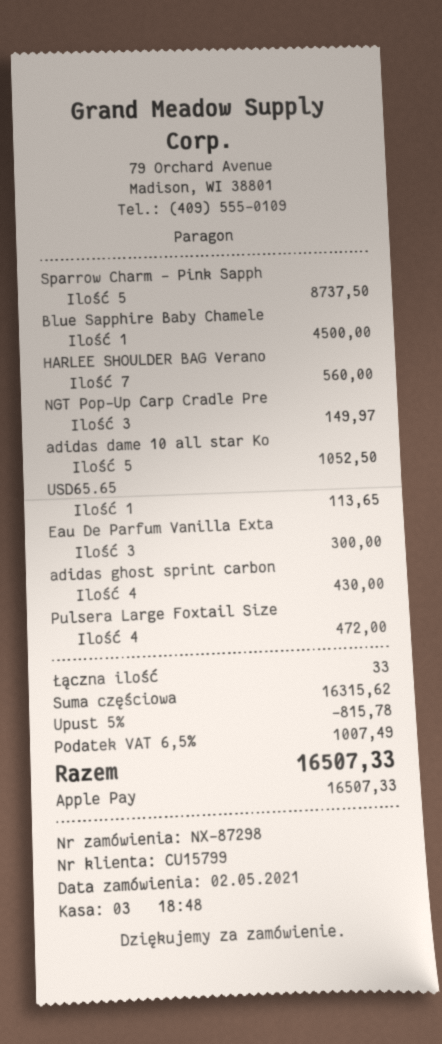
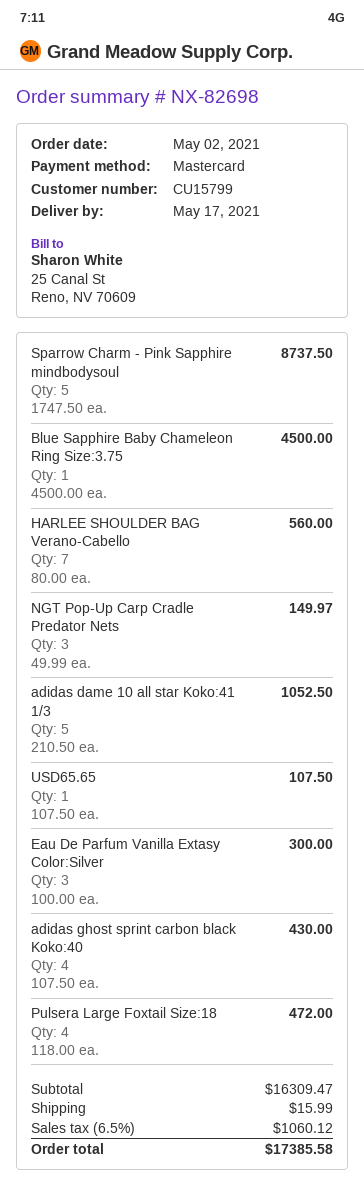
order number: NX-87298 -> NX-82698
payment method: Apple Pay -> Mastercard
USD65.65: 1 for 113.65 -> 1 for 107.50
subtotal: 16315.62 -> 16309.47
discount: 5% = 815.78 -> none
shipping: none -> 15.99
tax: 6.5% = 1007.49 -> 6.5% = 1060.12
total: 16507.33 -> 17385.58

